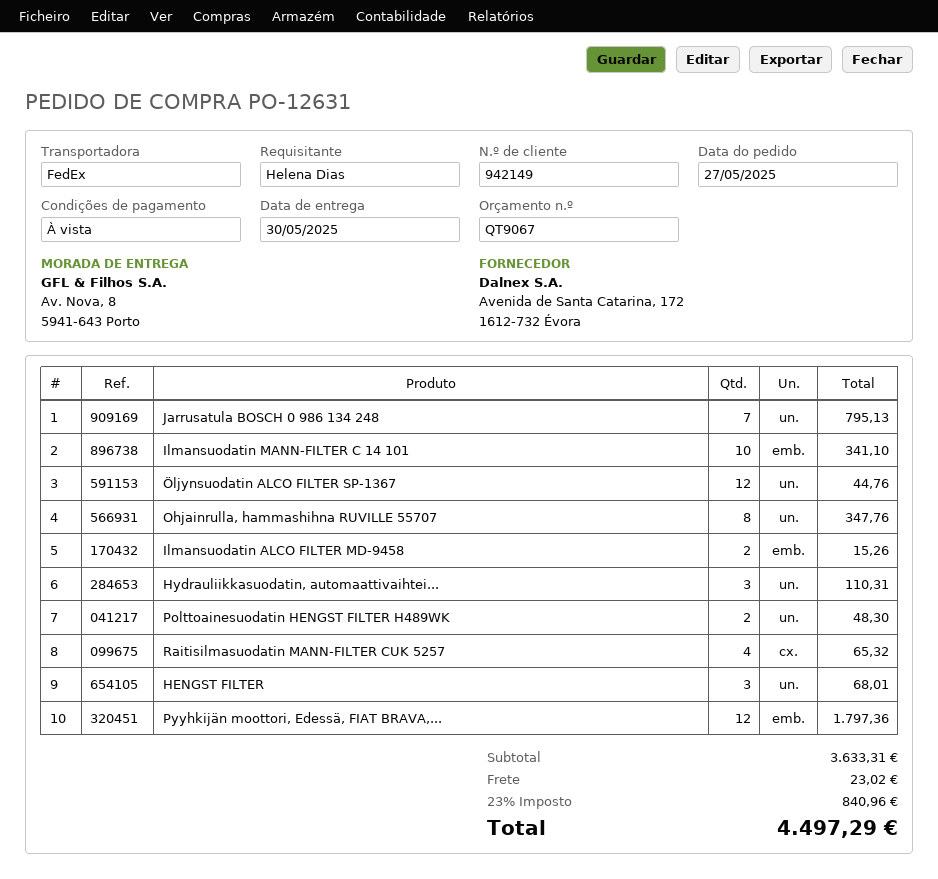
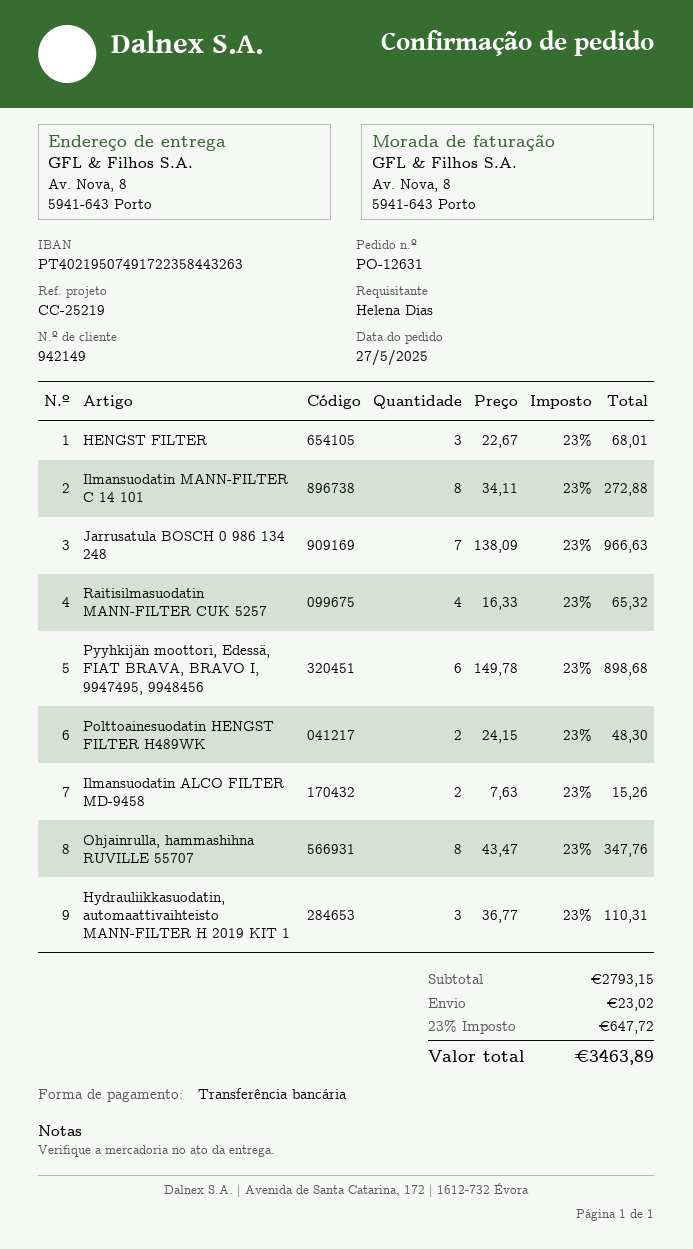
Jarrusatula BOSCH 0 986 134 248: 7 for 795.13 -> 7 for 966.63
Ilmansuodatin MANN-FILTER C 14 101: 10 for 341.10 -> 8 for 272.88
Öljynsuodatin ALCO FILTER SP-1367: 12 for 44.76 -> none
Pyyhkijän moottori, Edessä, FIAT BRAVA,...: 12 for 1797.36 -> 6 for 898.68
subtotal: 3633.31 -> 2793.15
tax: 23% = 840.96 -> 23% = 647.72
total: 4497.29 -> 3463.89

